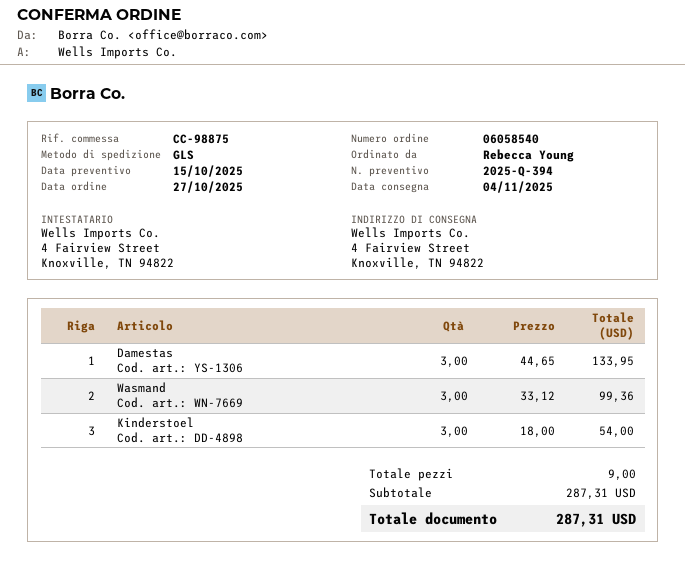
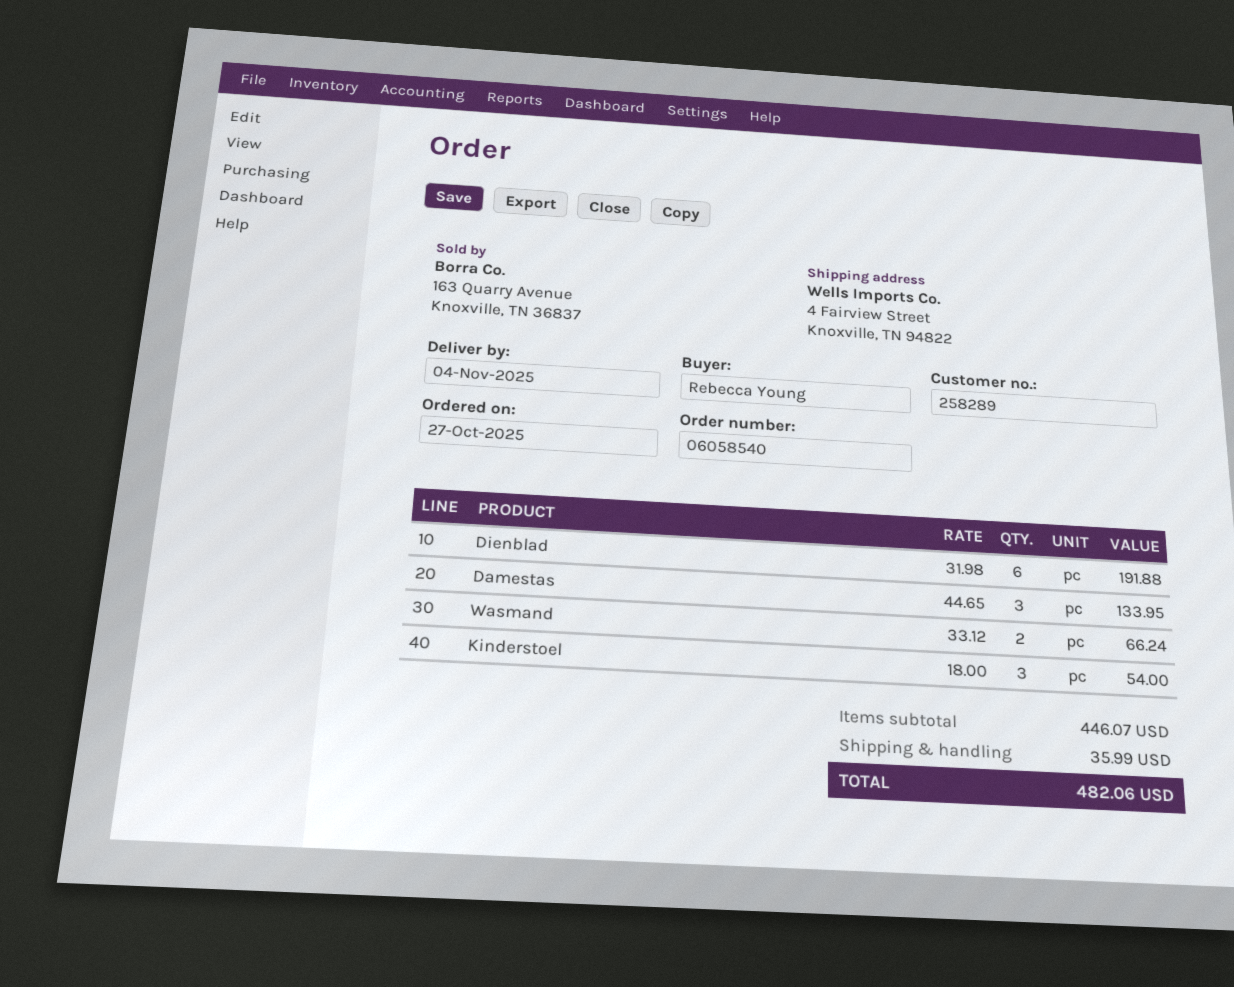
Wasmand: 3 x 33.12 = 99.36 -> 2 x 33.12 = 66.24
Dienblad: none -> 6 x 31.98 = 191.88
subtotal: 287.31 -> 446.07
shipping: none -> 35.99
total: 287.31 -> 482.06

